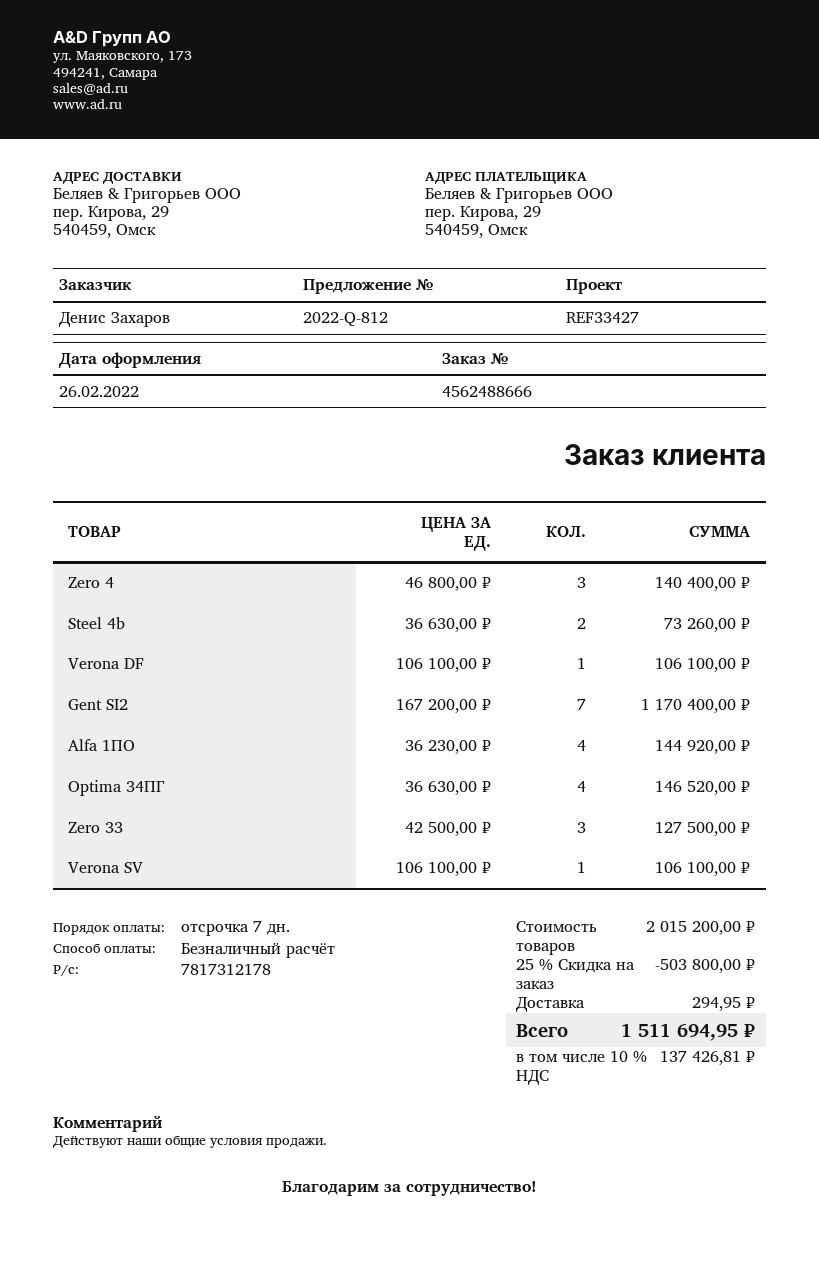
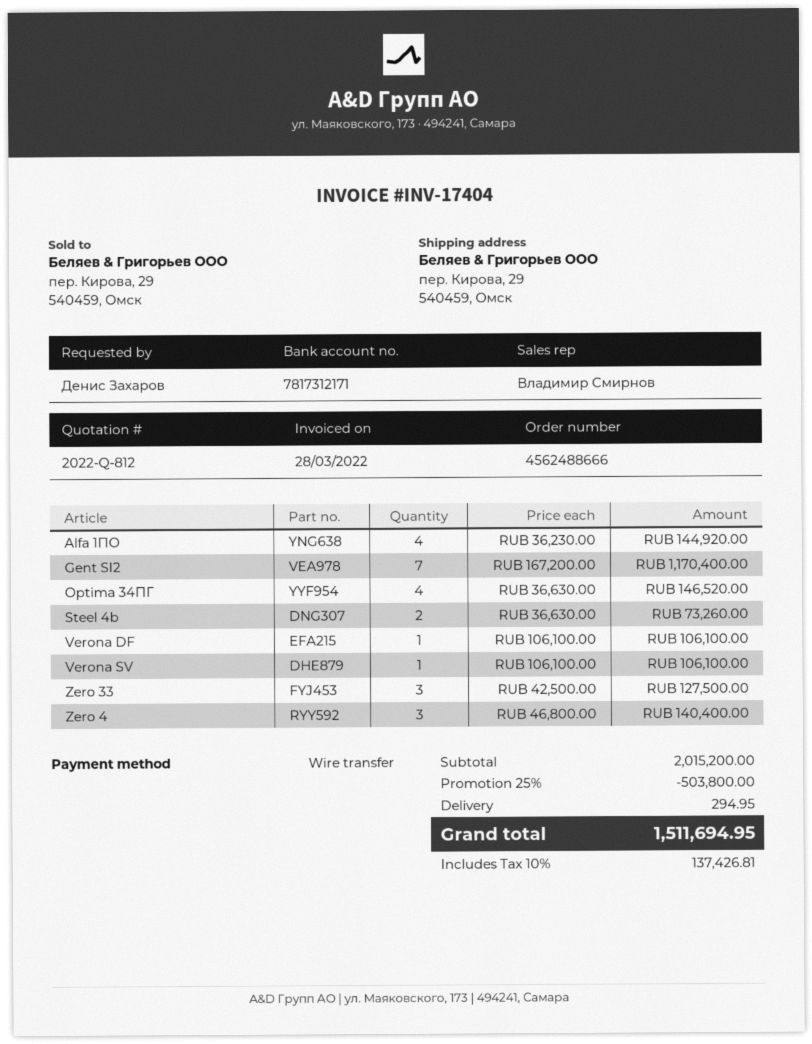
bank account: 7817312178 -> 7817312171

